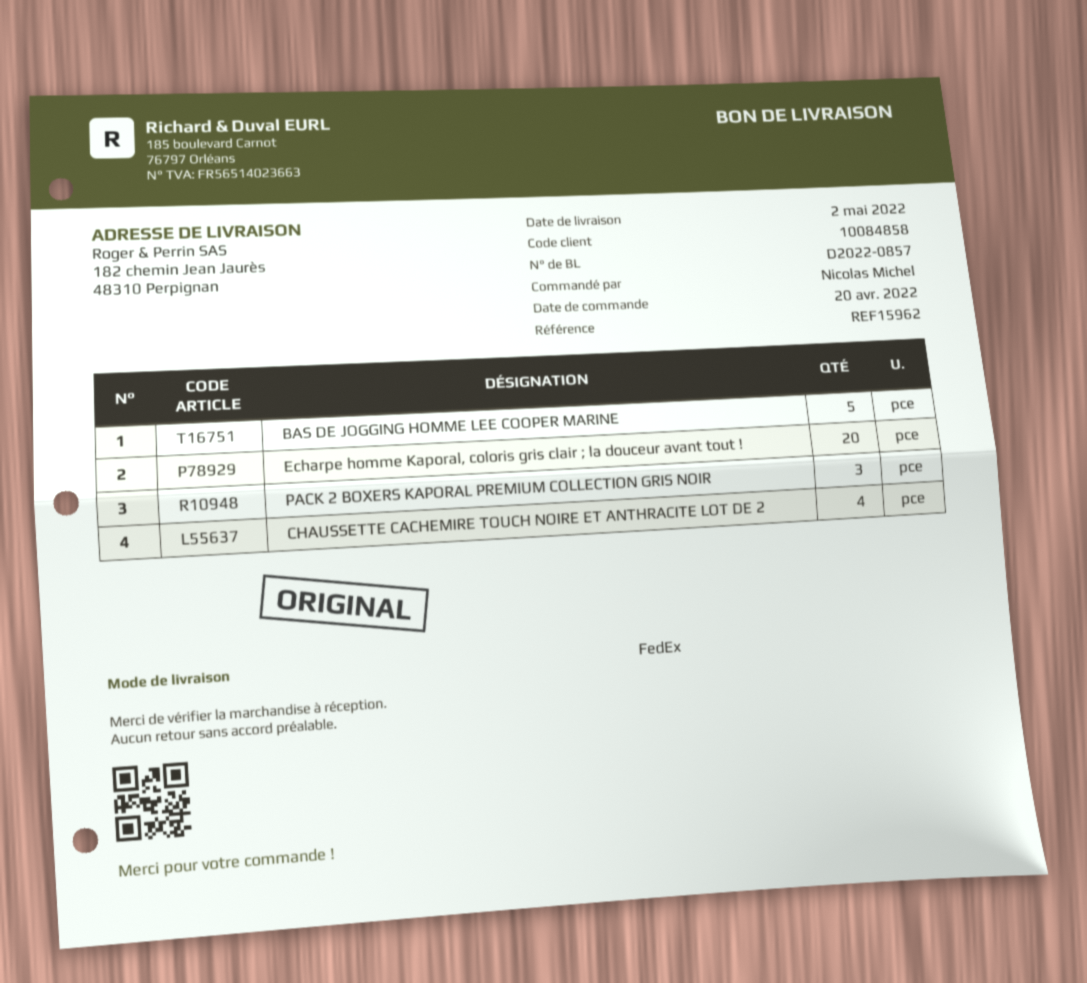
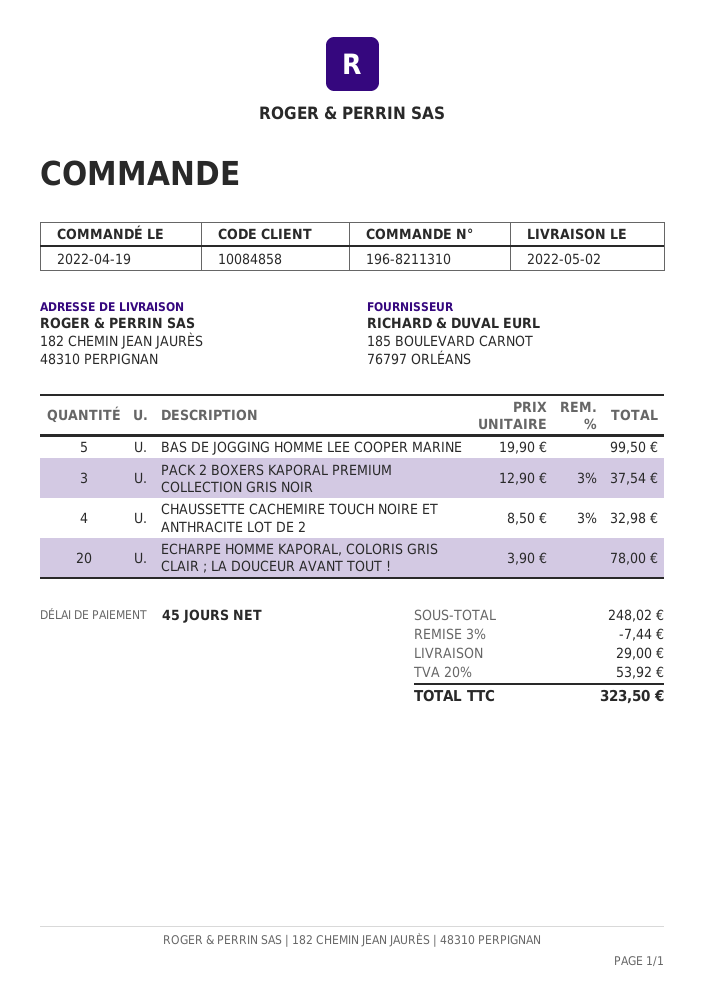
order date: 2022-04-20 -> 2022-04-19

